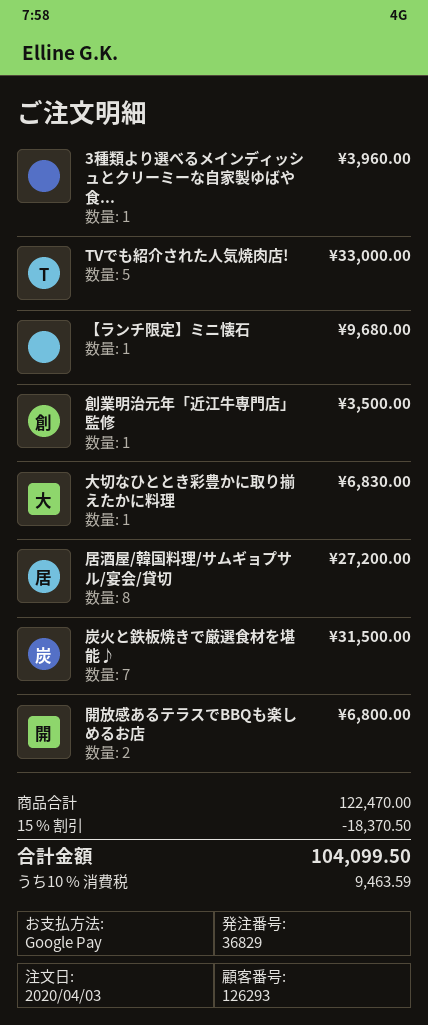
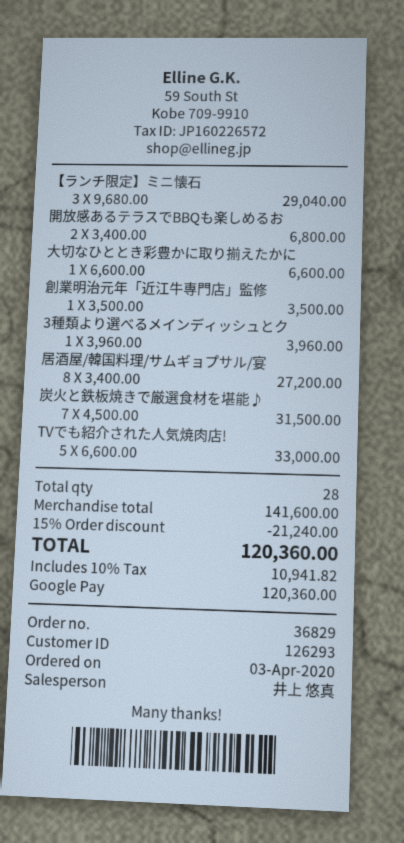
【ランチ限定】ミニ懐石: 1 for 9680.00 -> 3 for 29040.00
大切なひととき彩豊かに取り揃えたかに料理: 1 for 6830.00 -> 1 for 6600.00
subtotal: 122470.00 -> 141600.00
discount: 15% = 18370.50 -> 15% = 21240.00
tax: 10% = 9463.59 -> 10% = 10941.82
total: 104099.50 -> 120360.00

